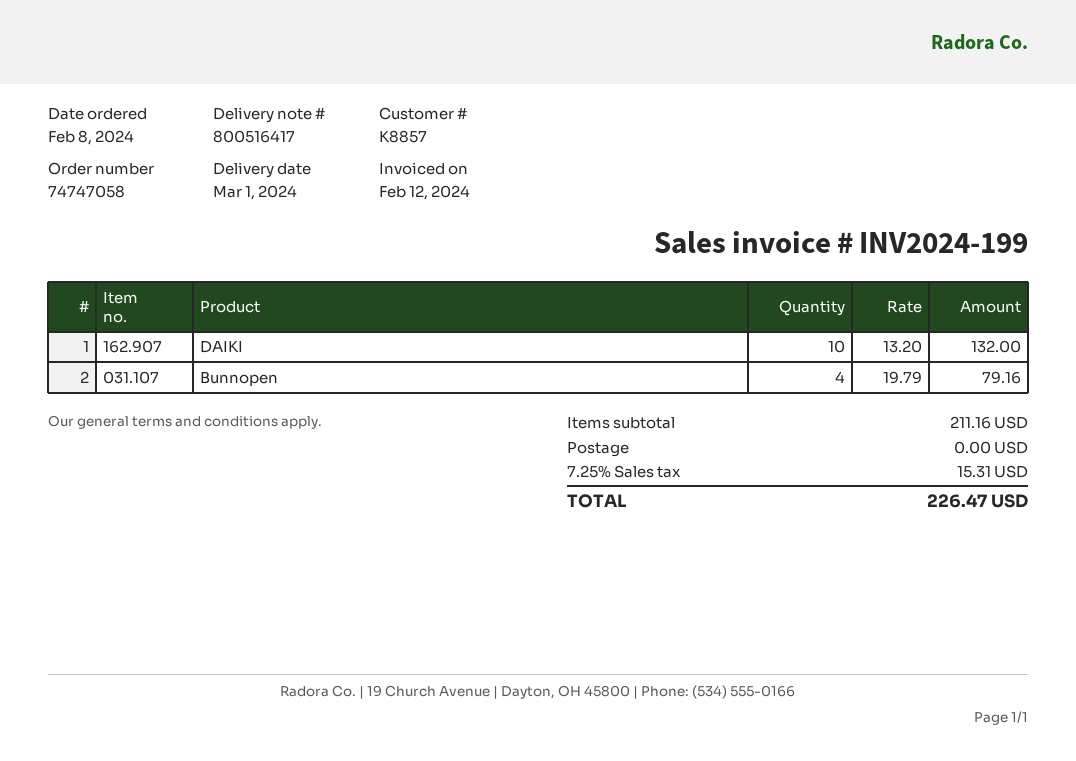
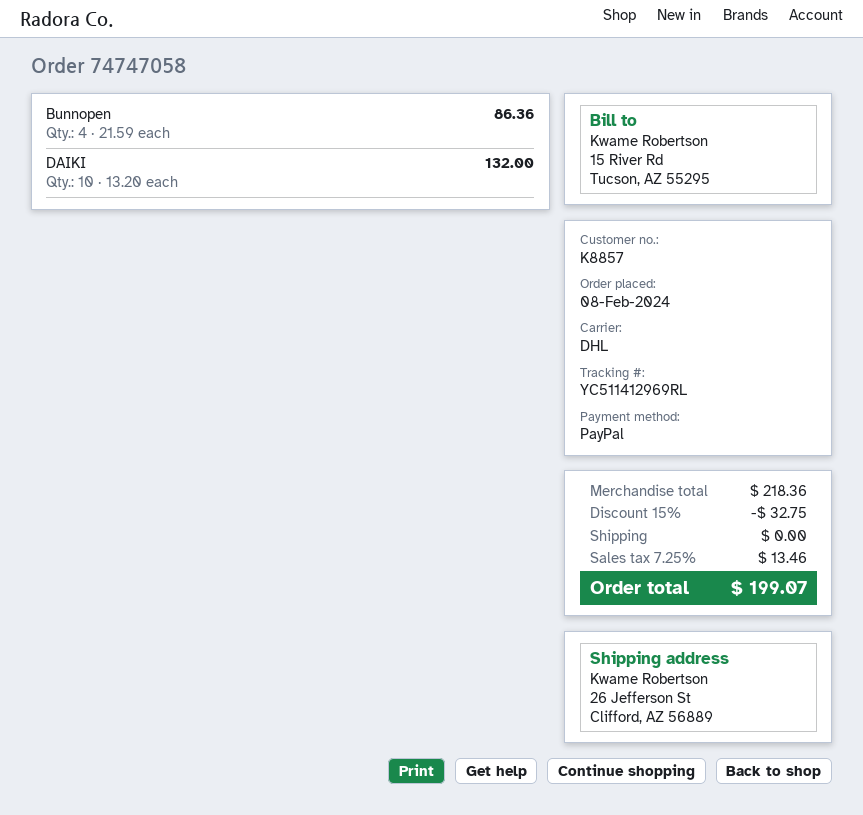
Bunnopen: 4 x 19.79 = 79.16 -> 4 x 21.59 = 86.36
subtotal: 211.16 -> 218.36
discount: none -> 15% = 32.75
tax: 7.25% = 15.31 -> 7.25% = 13.46
total: 226.47 -> 199.07

